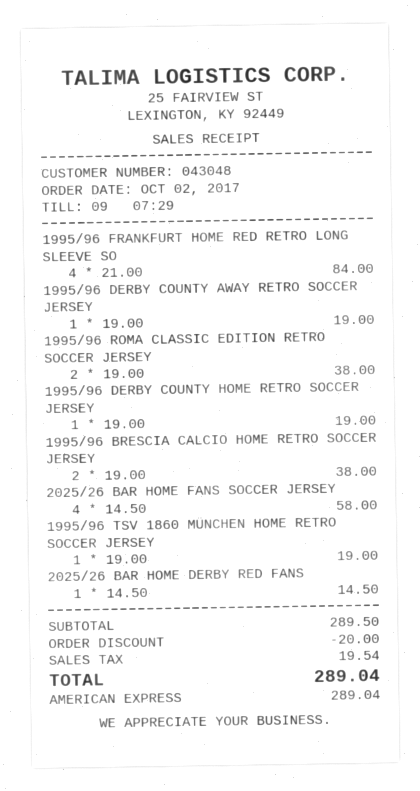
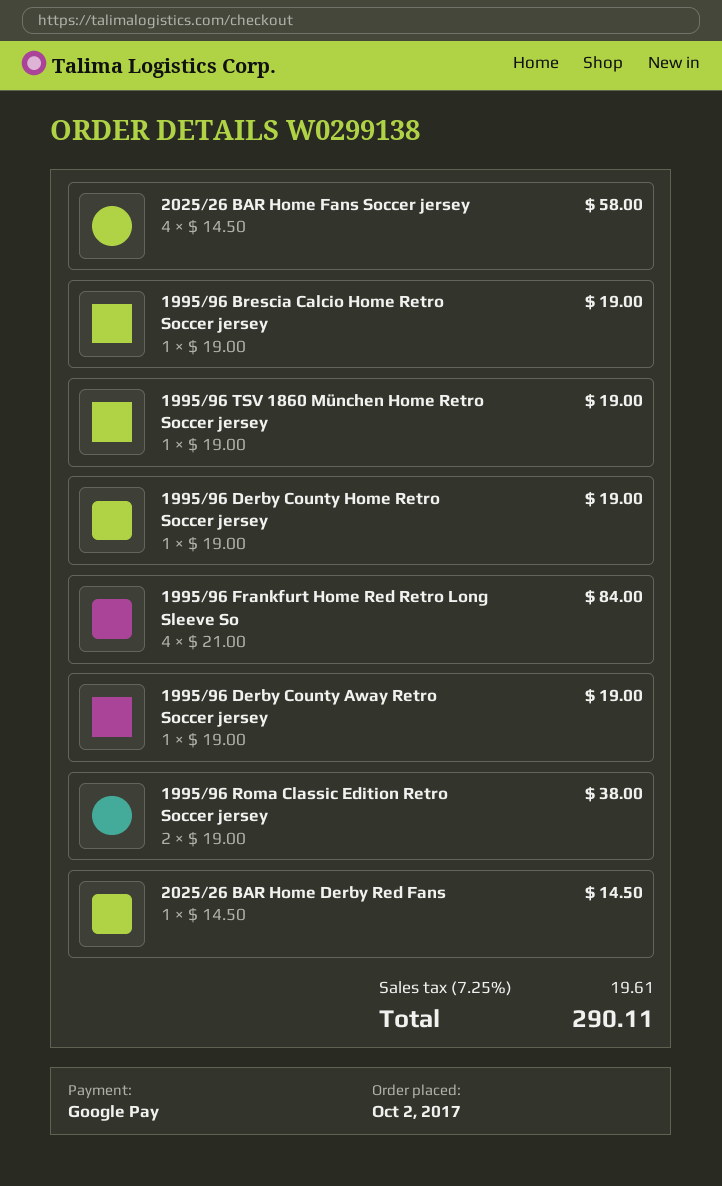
payment method: American Express -> Google Pay
1995/96 BRESCIA CALCIO HOME RETRO SOCCER JERSEY: 2 x 19.00 = 38.00 -> 1 x 19.00 = 19.00
discount: 20.00 -> none
tax: 19.54 -> 19.61
total: 289.04 -> 290.11

